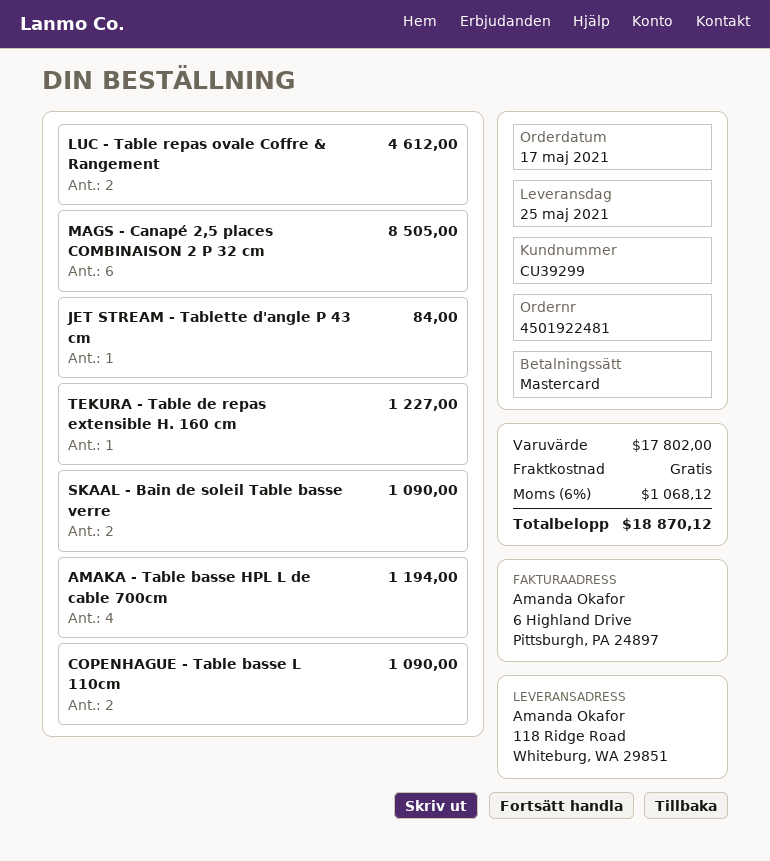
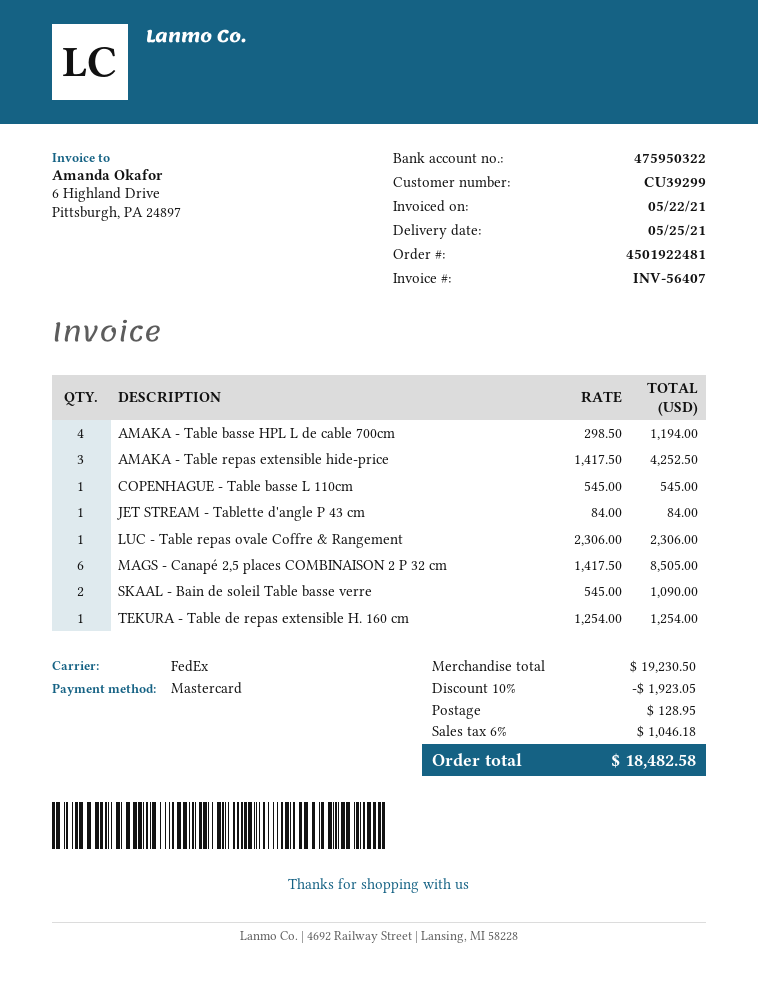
LUC - Table repas ovale Coffre & Rangement: 2 for 4612.00 -> 1 for 2306.00
TEKURA - Table de repas extensible H. 160 cm: 1 for 1227.00 -> 1 for 1254.00
COPENHAGUE - Table basse L 110cm: 2 for 1090.00 -> 1 for 545.00
AMAKA - Table repas extensible hide-price: none -> 3 for 4252.50
subtotal: 17802.00 -> 19230.50
discount: none -> 10% = 1923.05
shipping: 0.00 -> 128.95
tax: 6% = 1068.12 -> 6% = 1046.18
total: 18870.12 -> 18482.58

